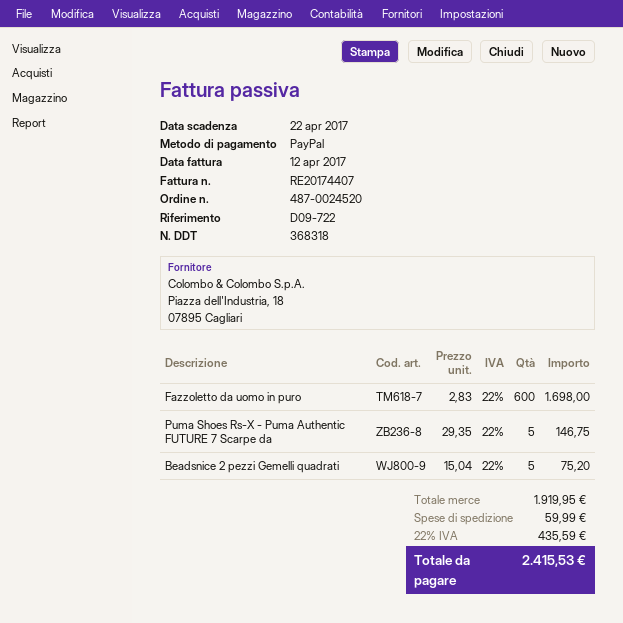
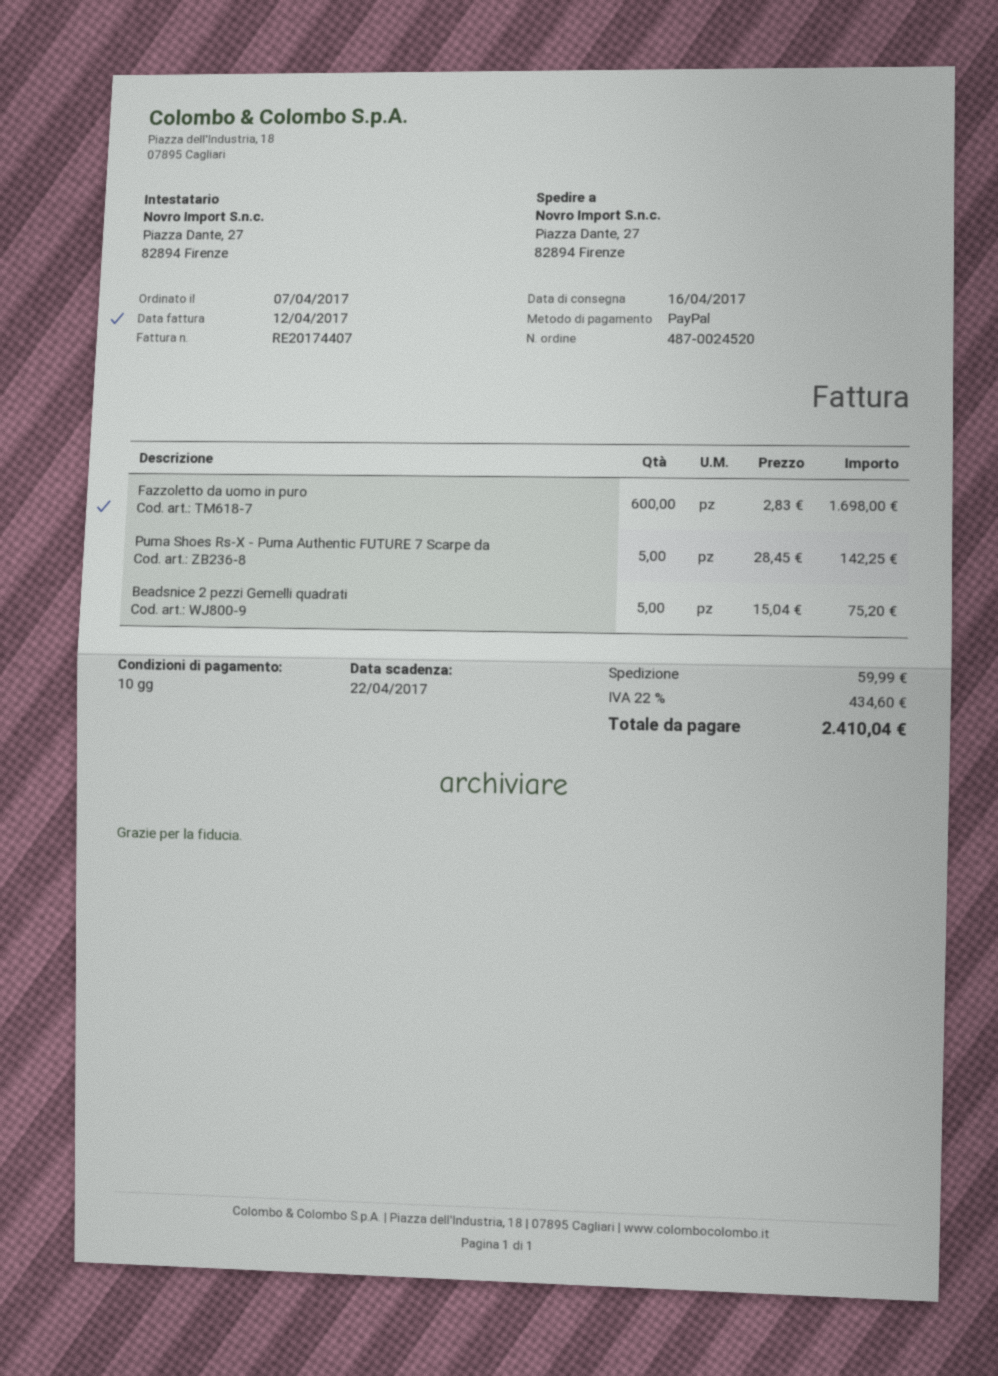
Puma Shoes Rs-X - Puma Authentic FUTURE 7 Scarpe da: 5 x 29.35 = 146.75 -> 5 x 28.45 = 142.25
tax: 22% = 435.59 -> 22% = 434.60
total: 2415.53 -> 2410.04

